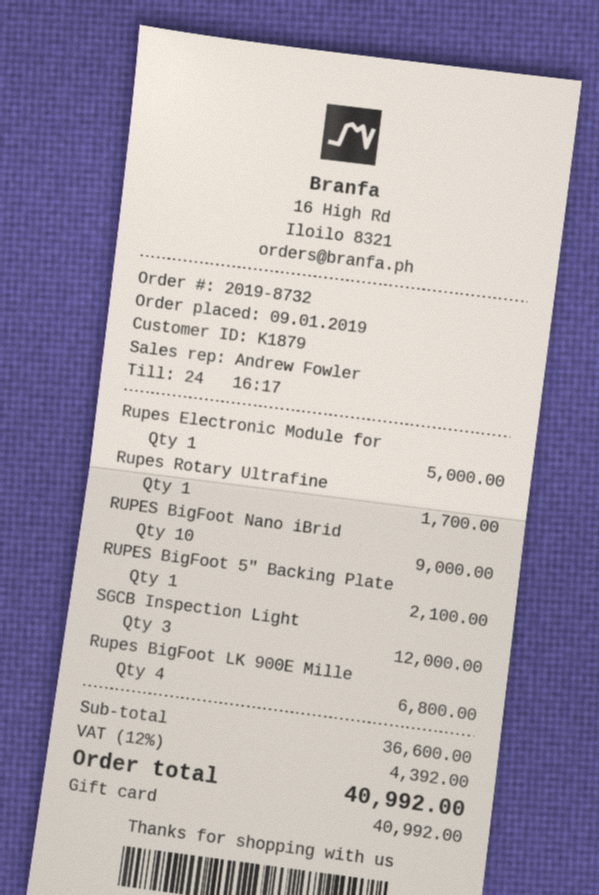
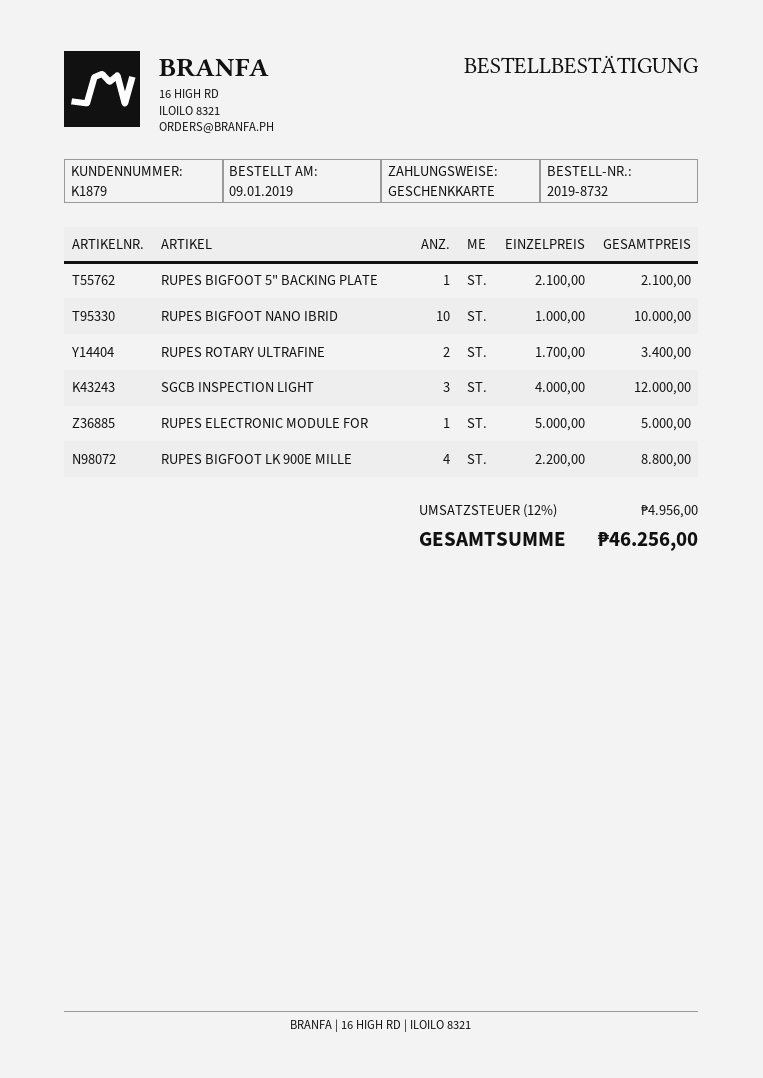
Rupes Rotary Ultrafine: 1 for 1700.00 -> 2 for 3400.00
RUPES BigFoot Nano iBrid: 10 for 9000.00 -> 10 for 10000.00
Rupes BigFoot LK 900E Mille: 4 for 6800.00 -> 4 for 8800.00
tax: 12% = 4392.00 -> 12% = 4956.00
total: 40992.00 -> 46256.00

